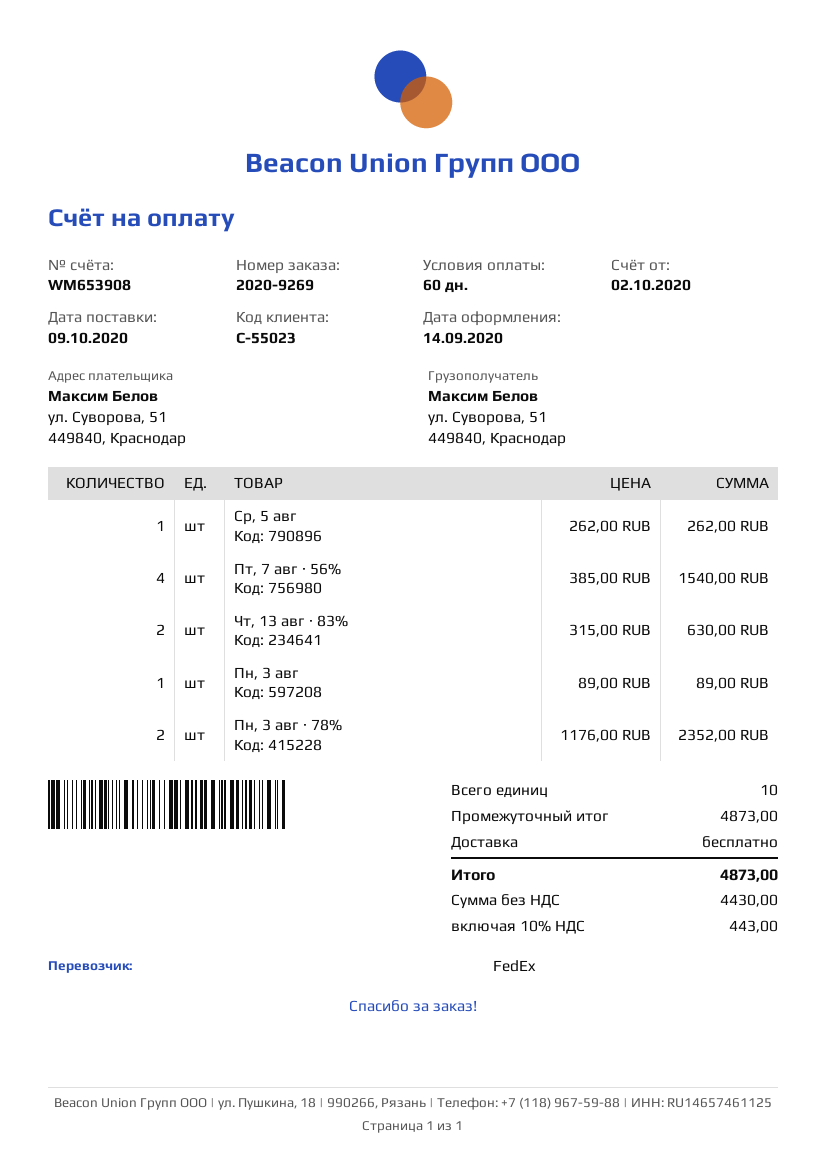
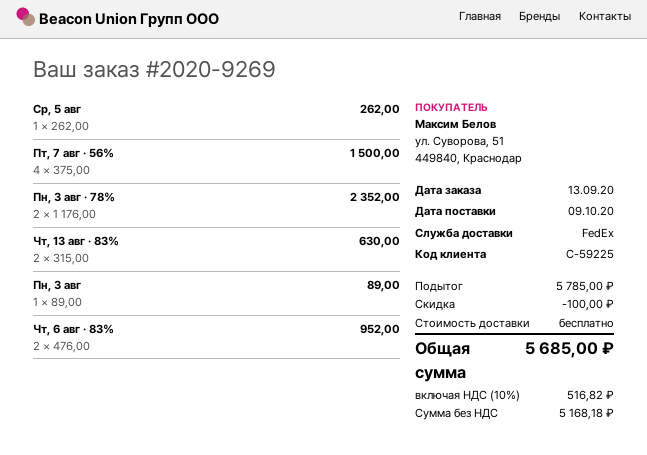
order date: 2020-09-14 -> 2020-09-13
customer number: C-55023 -> C-59225
Пт, 7 авг · 56%: 4 x 385.00 = 1540.00 -> 4 x 375.00 = 1500.00
Чт, 6 авг · 83%: none -> 2 x 476.00 = 952.00
subtotal: 4873.00 -> 5785.00
discount: none -> 100.00
net: 4430.00 -> 5168.18
tax: 10% = 443.00 -> 10% = 516.82
total: 4873.00 -> 5685.00

